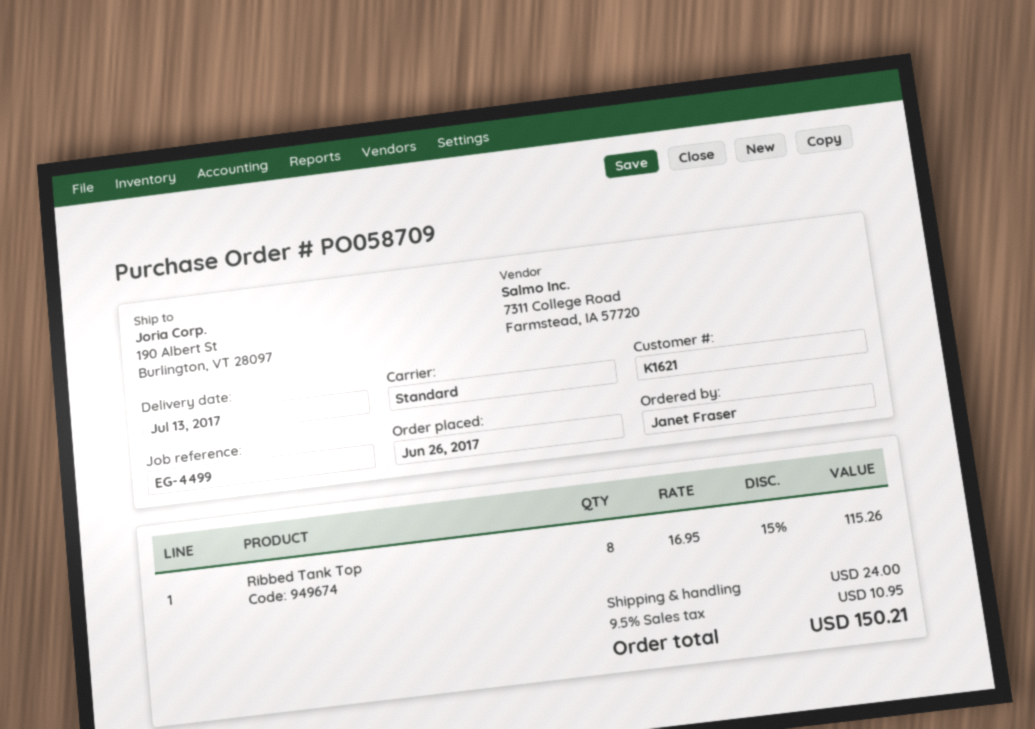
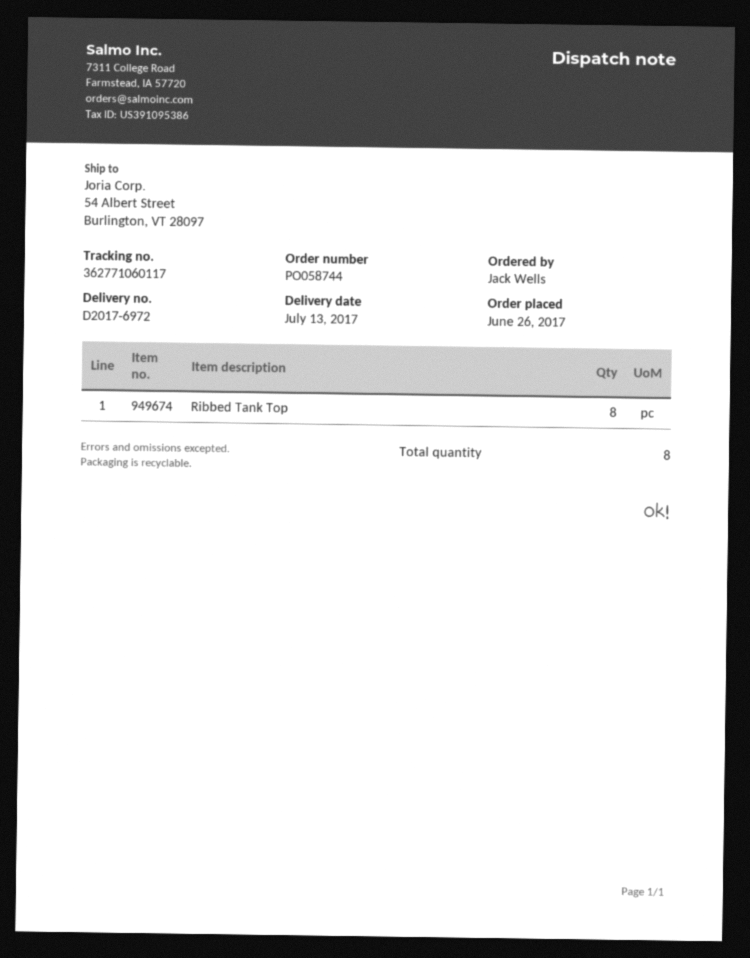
order number: PO058709 -> PO058744
ordered by: Janet Fraser -> Jack Wells
ship to: 190 Albert St, Burlington, VT 28097 -> 54 Albert Street, Burlington, VT 28097

